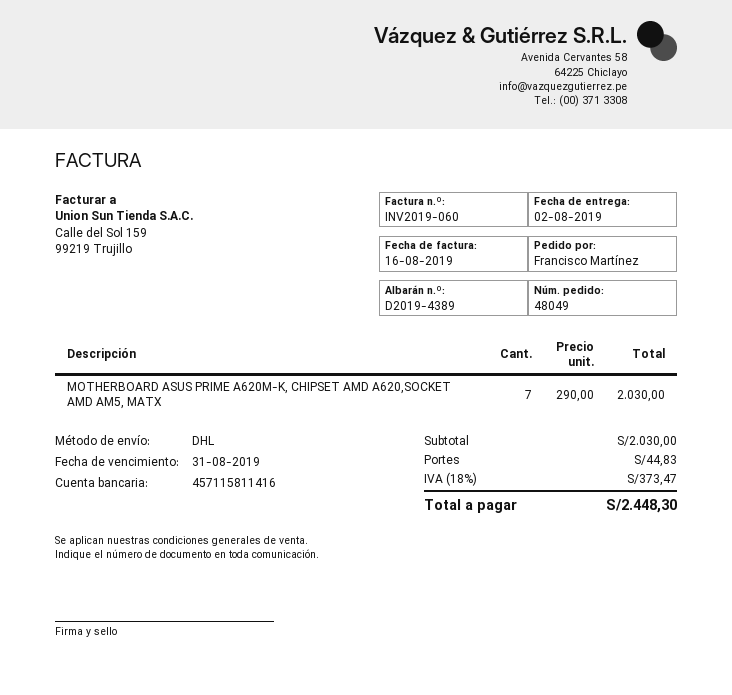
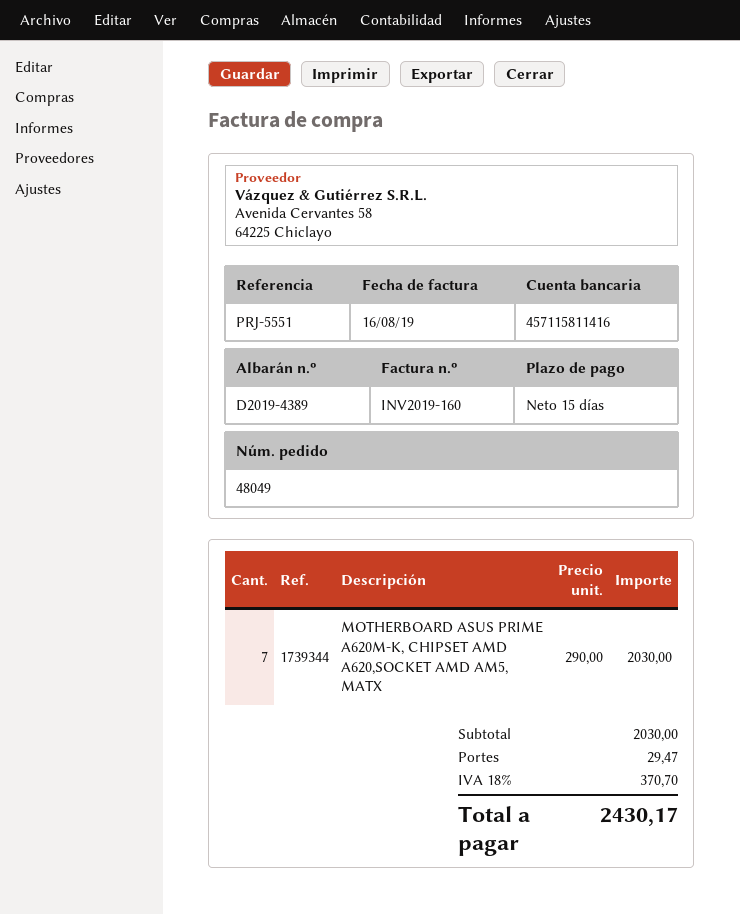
invoice number: INV2019-060 -> INV2019-160
shipping: 44.83 -> 29.47
tax: 18% = 373.47 -> 18% = 370.70
total: 2448.30 -> 2430.17

